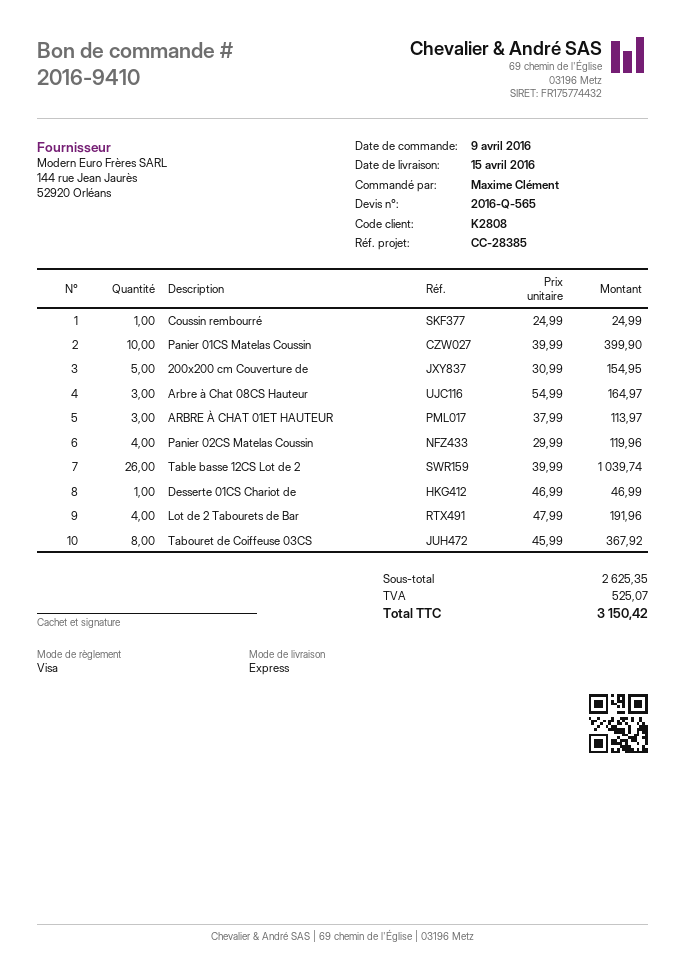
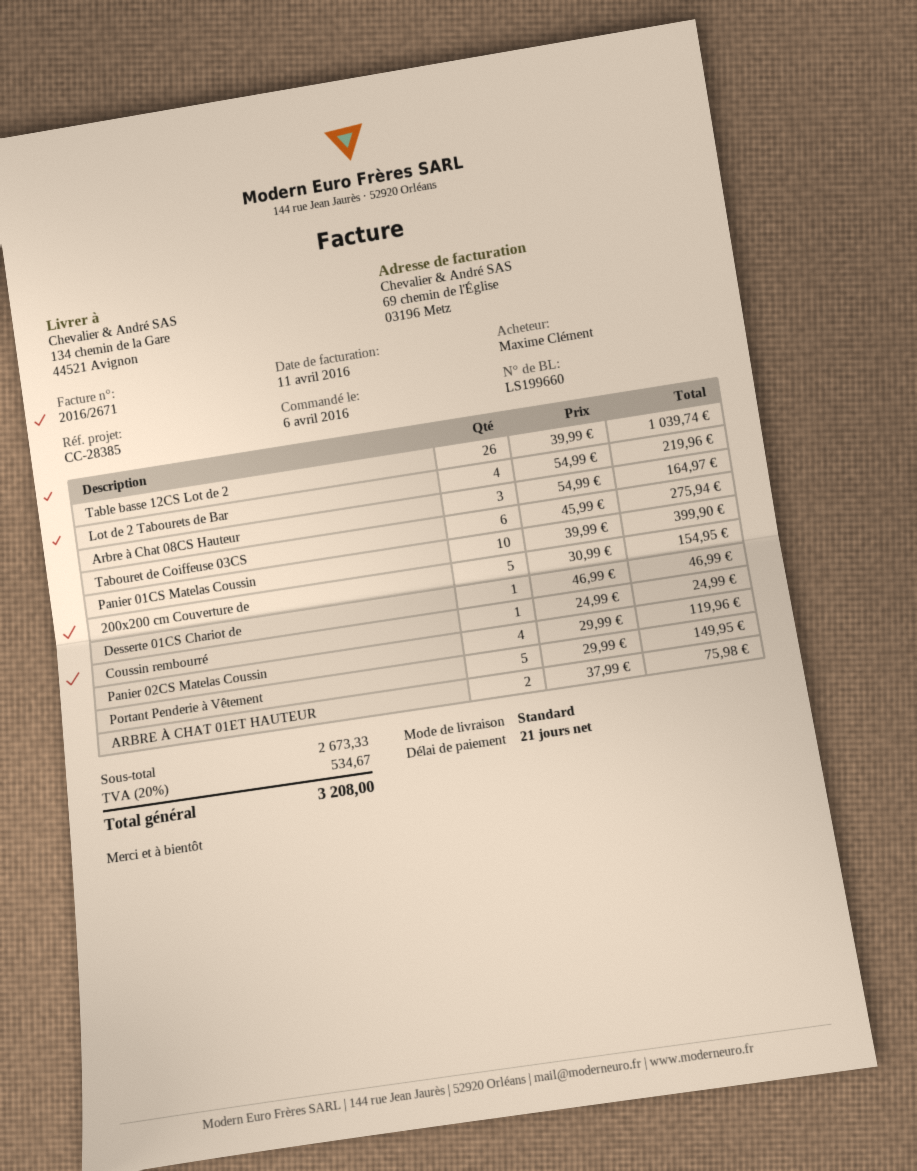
order date: 2016-04-09 -> 2016-04-06
shipping method: express -> standard
ARBRE À CHAT 01ET HAUTEUR: 3 x 37.99 = 113.97 -> 2 x 37.99 = 75.98
Lot de 2 Tabourets de Bar: 4 x 47.99 = 191.96 -> 4 x 54.99 = 219.96
Tabouret de Coiffeuse 03CS: 8 x 45.99 = 367.92 -> 6 x 45.99 = 275.94
Portant Penderie à Vêtement: none -> 5 x 29.99 = 149.95
subtotal: 2625.35 -> 2673.33
tax: 525.07 -> 534.67
total: 3150.42 -> 3208.00

